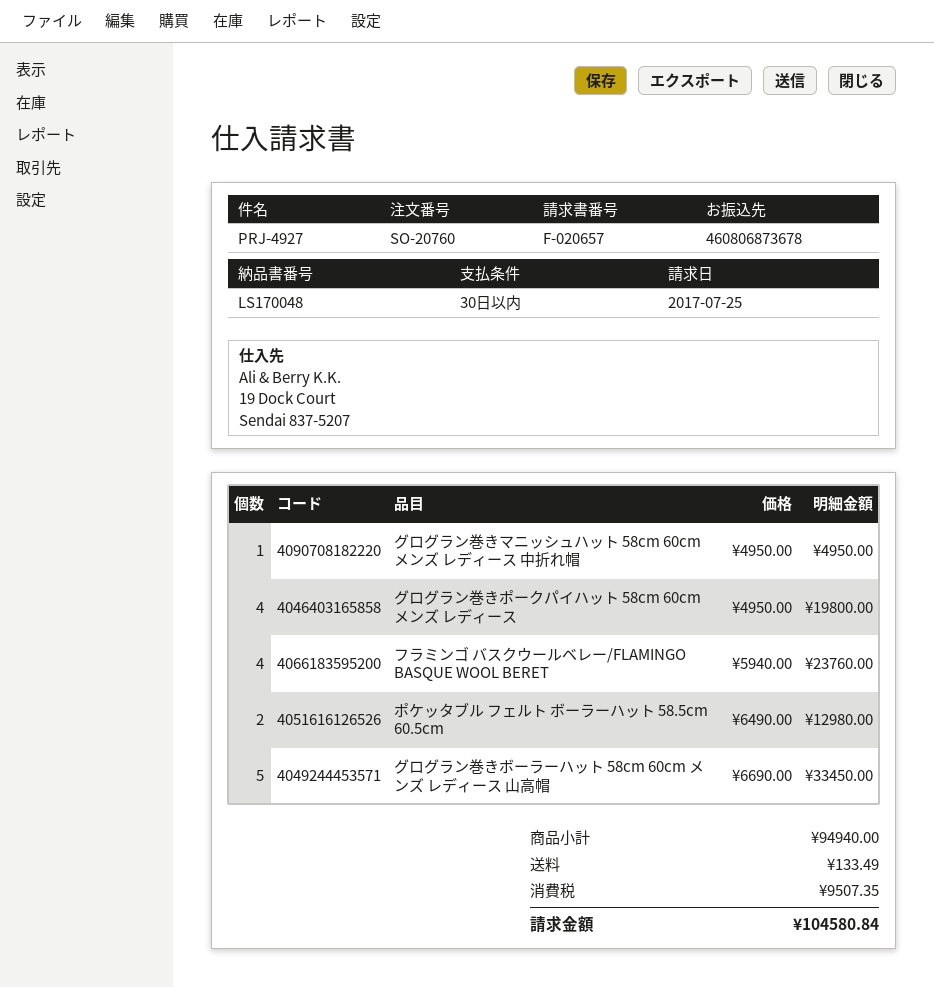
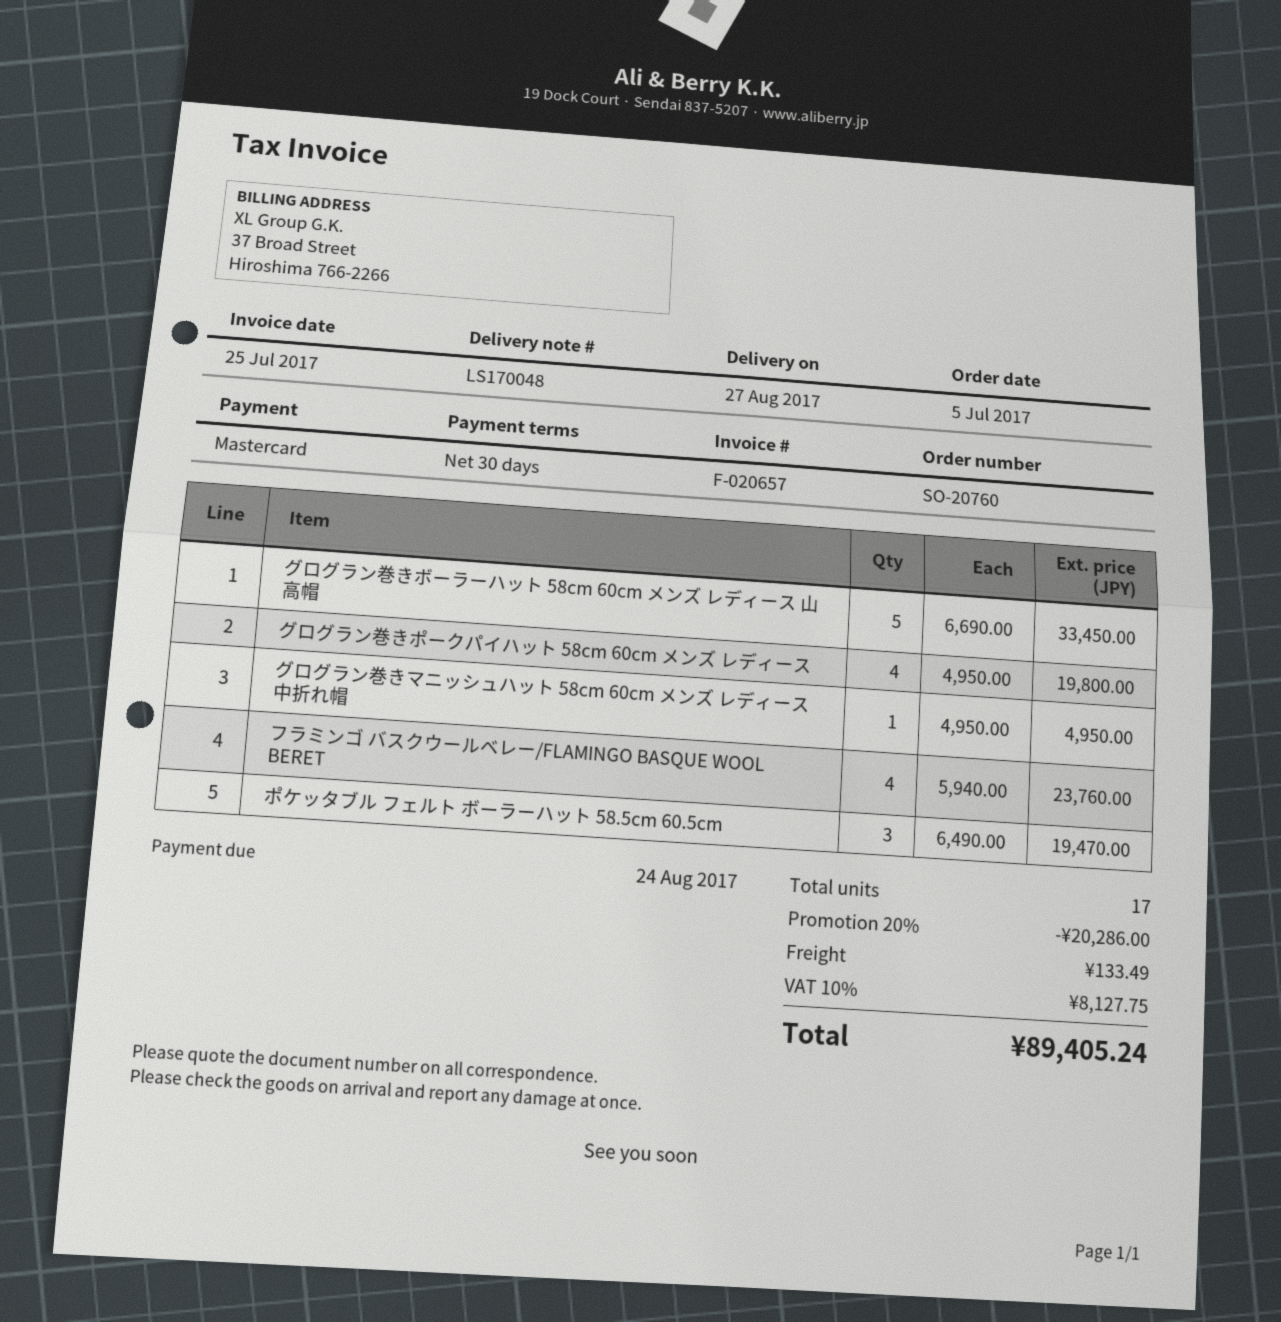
ポケッタブル フェルト ボーラーハット 58.5cm 60.5cm: 2 x 6490.00 = 12980.00 -> 3 x 6490.00 = 19470.00
discount: none -> 20% = 20286.00
tax: 9507.35 -> 8127.75
total: 104580.84 -> 89405.24

